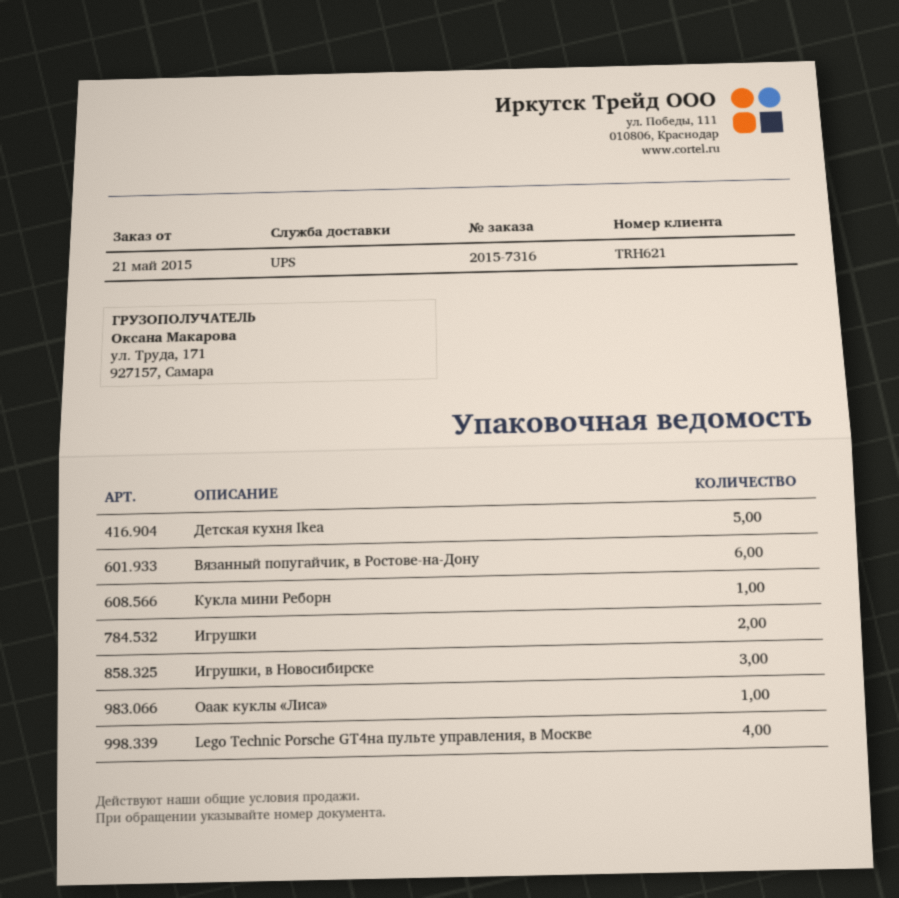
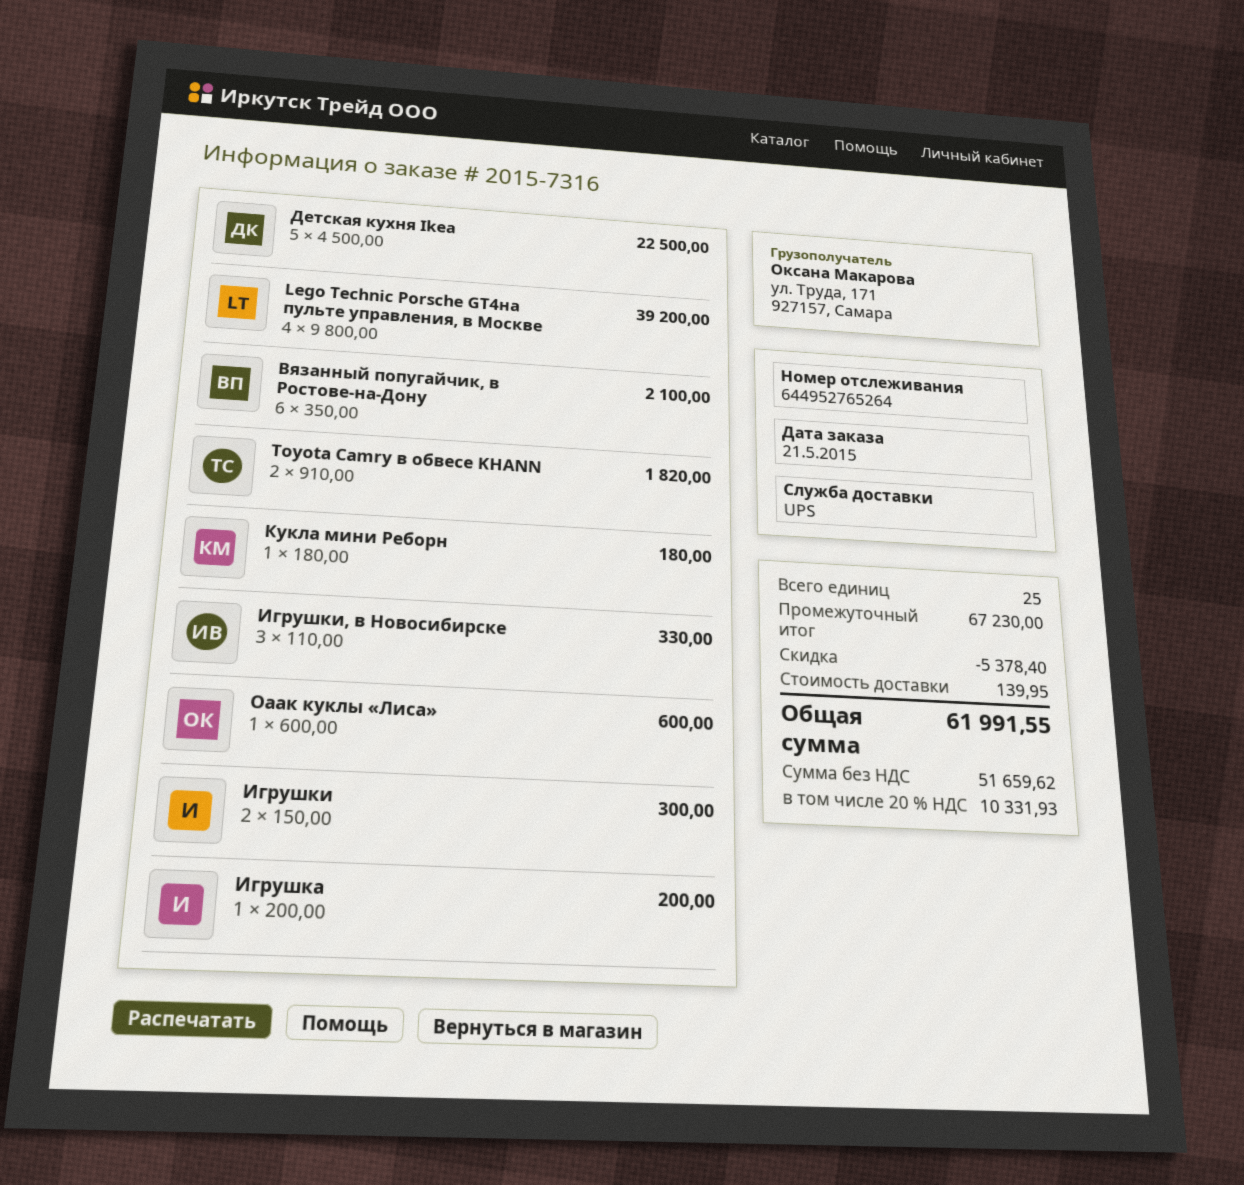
Toyota Camry в обвесе KHANN: none -> 2
Игрушка: none -> 1

